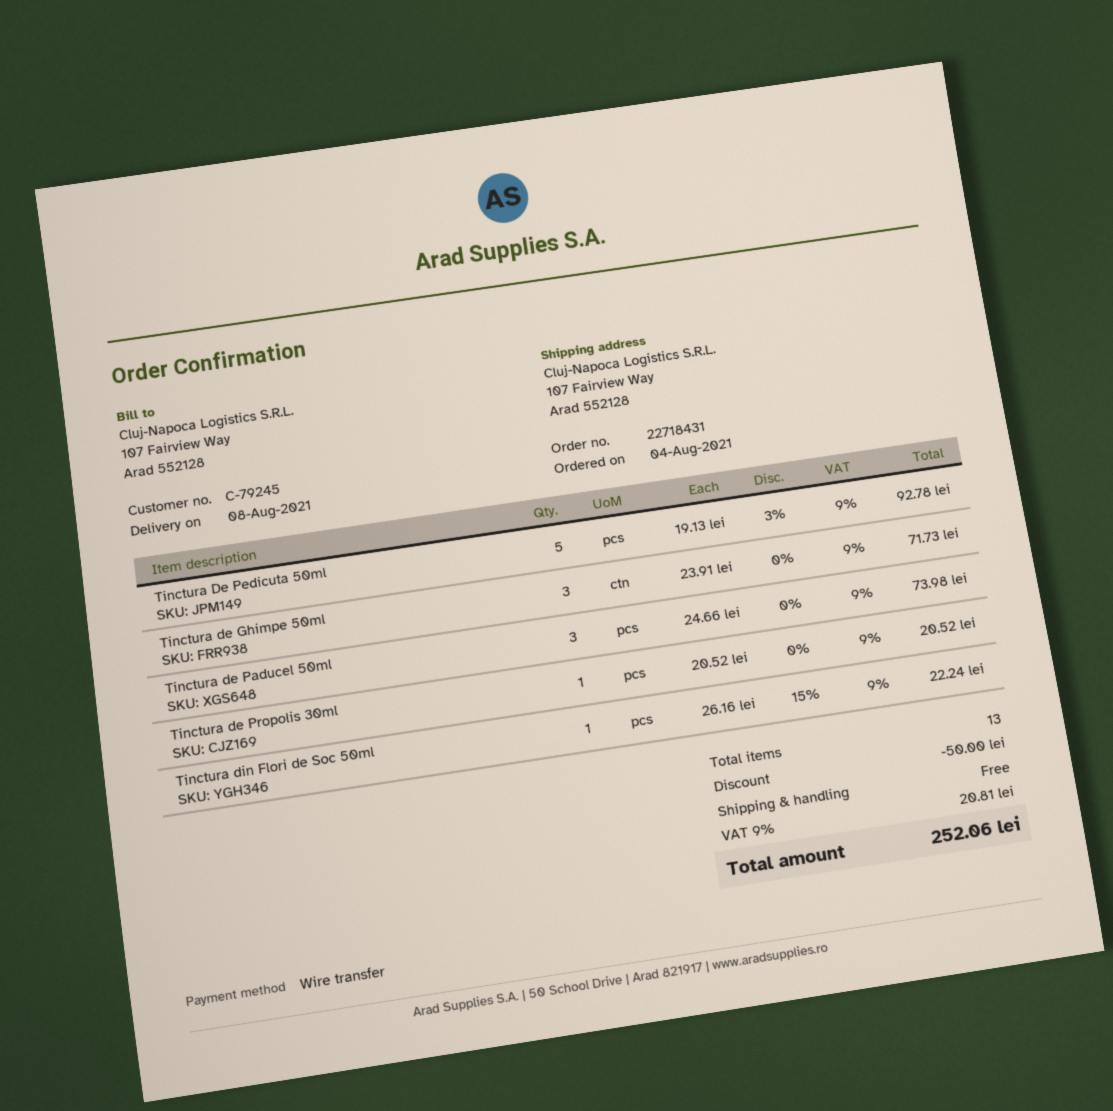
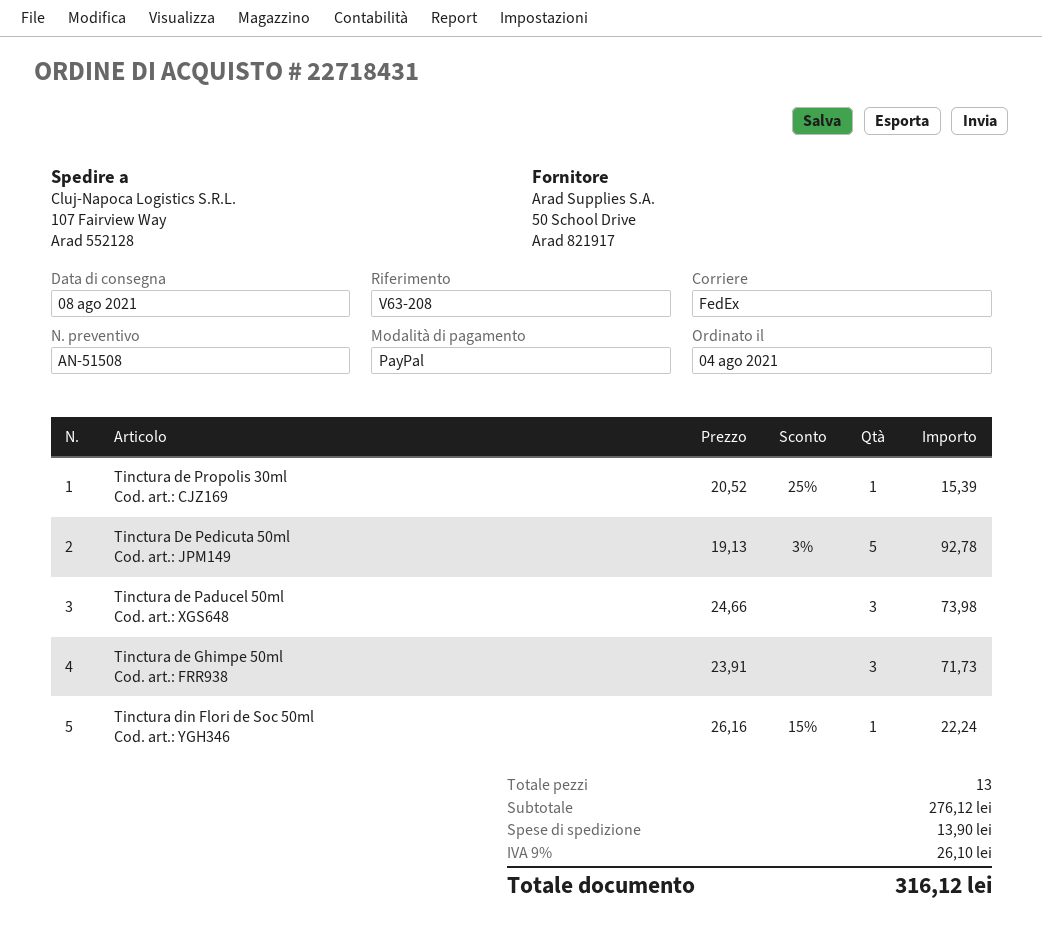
payment method: bank transfer -> PayPal
Tinctura de Propolis 30ml: 1 x 20.52 = 20.52 -> 1 x 20.52 - 25% = 15.39
discount: 50.00 -> none
shipping: 0.00 -> 13.90
tax: 9% = 20.81 -> 9% = 26.10
total: 252.06 -> 316.12

